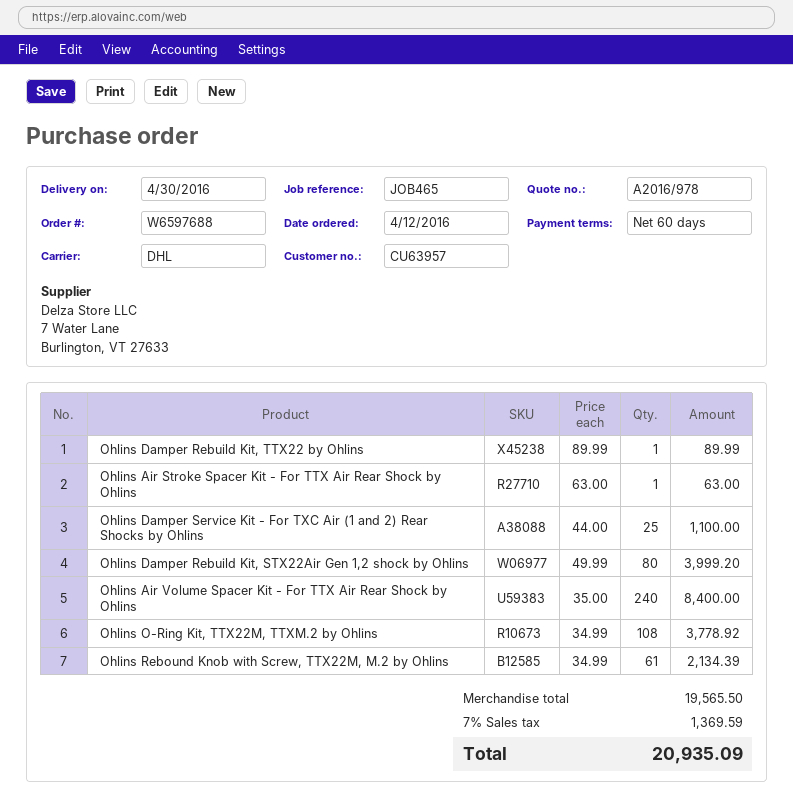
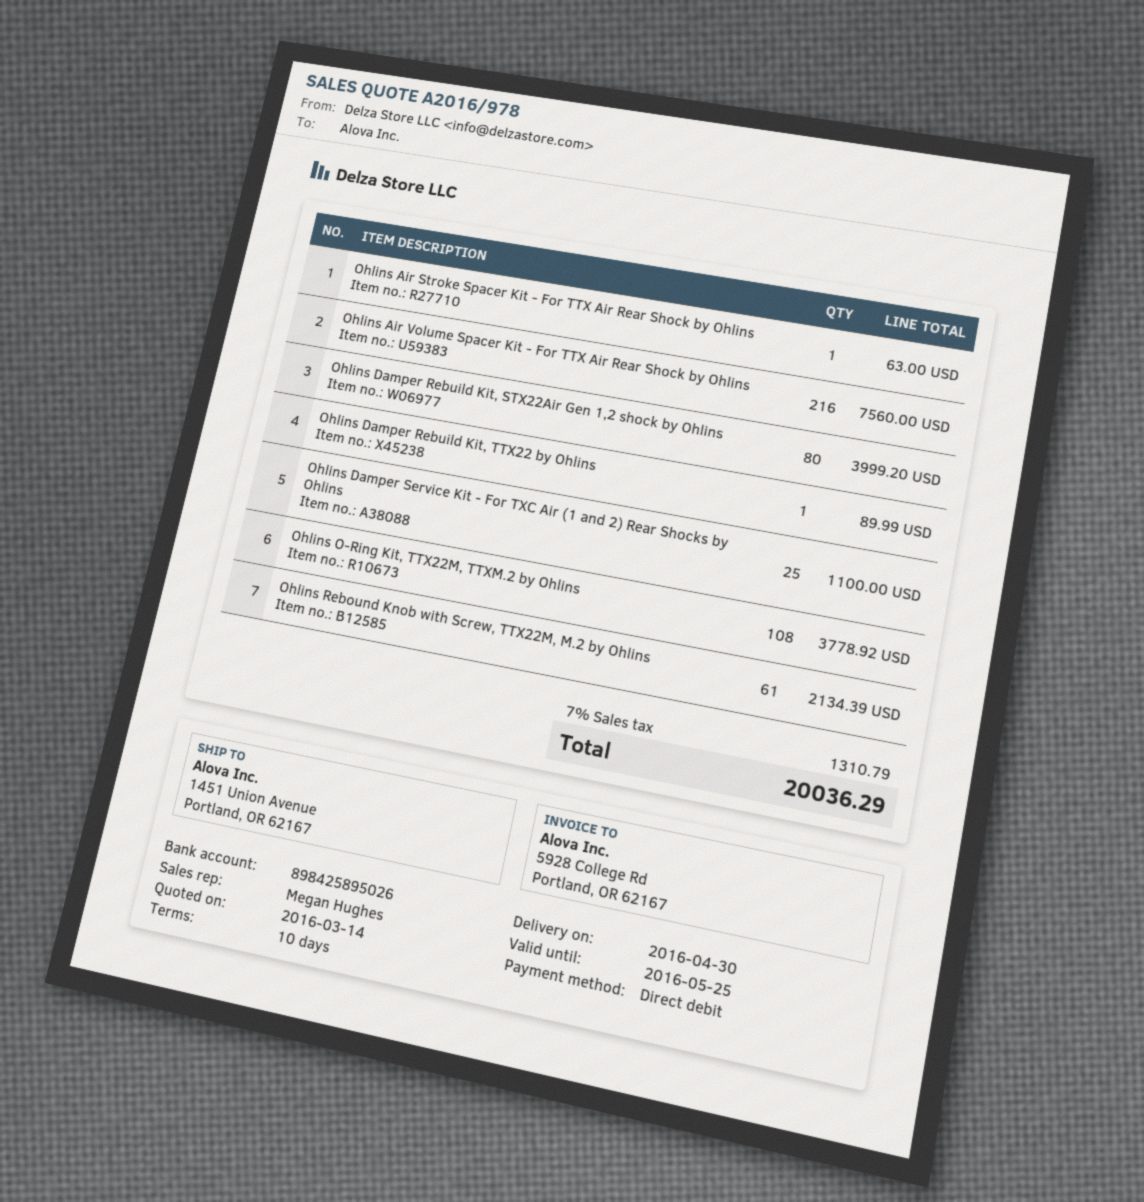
payment terms: 60 days -> 10 days
Ohlins Air Volume Spacer Kit - For TTX Air Rear Shock by Ohlins: 240 for 8400.00 -> 216 for 7560.00
tax: 7% = 1369.59 -> 7% = 1310.79
total: 20935.09 -> 20036.29

